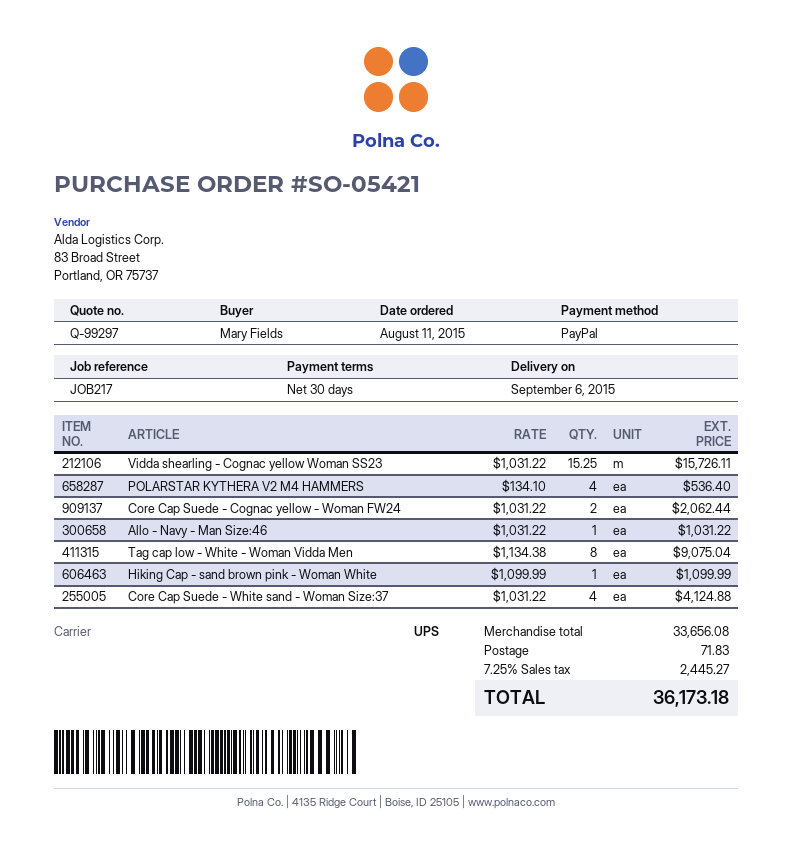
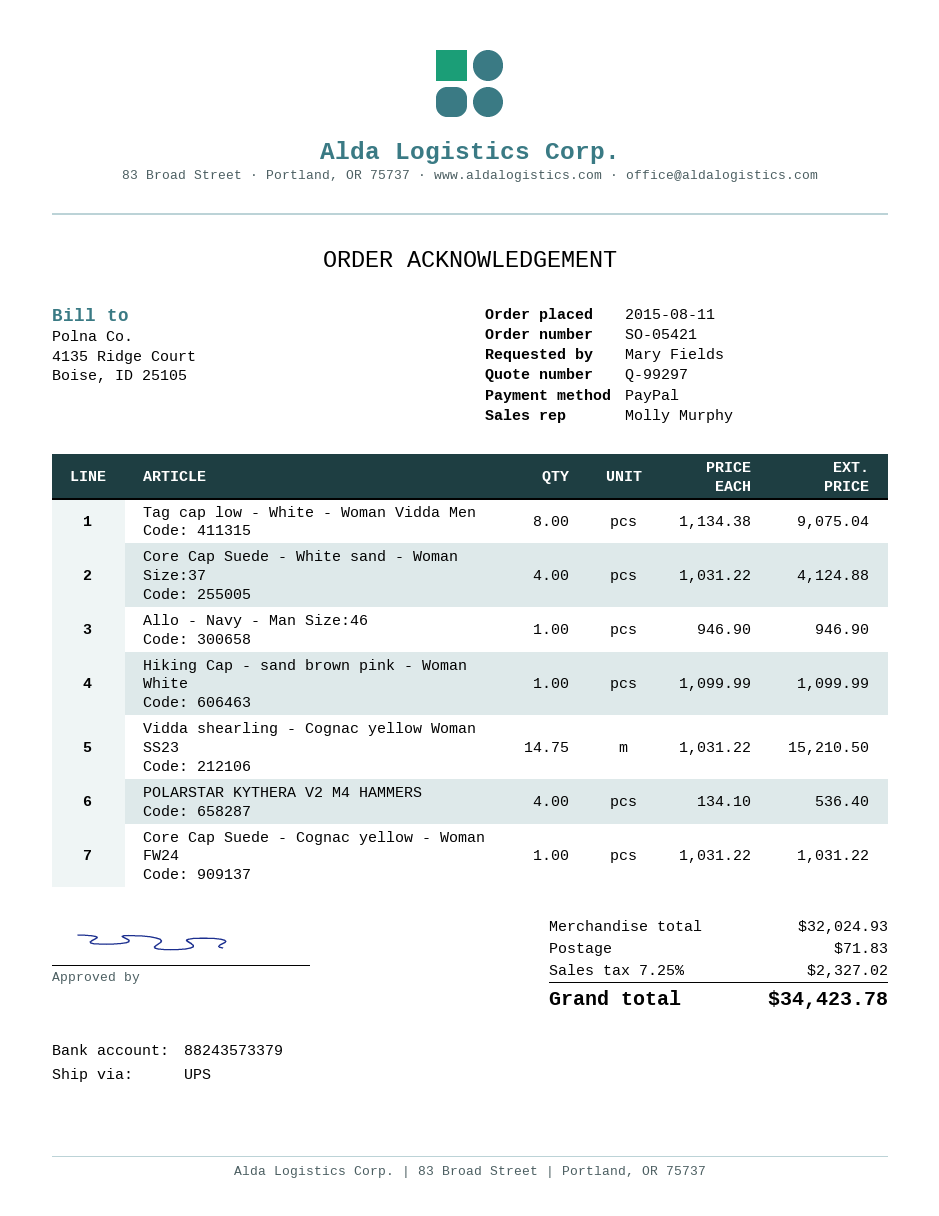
Vidda shearling - Cognac yellow Woman SS23: 15.25 x 1031.22 = 15726.11 -> 14.75 x 1031.22 = 15210.50
Core Cap Suede - Cognac yellow - Woman FW24: 2 x 1031.22 = 2062.44 -> 1 x 1031.22 = 1031.22
Allo - Navy - Man Size:46: 1 x 1031.22 = 1031.22 -> 1 x 946.90 = 946.90
subtotal: 33656.08 -> 32024.93
tax: 7.25% = 2445.27 -> 7.25% = 2327.02
total: 36173.18 -> 34423.78

